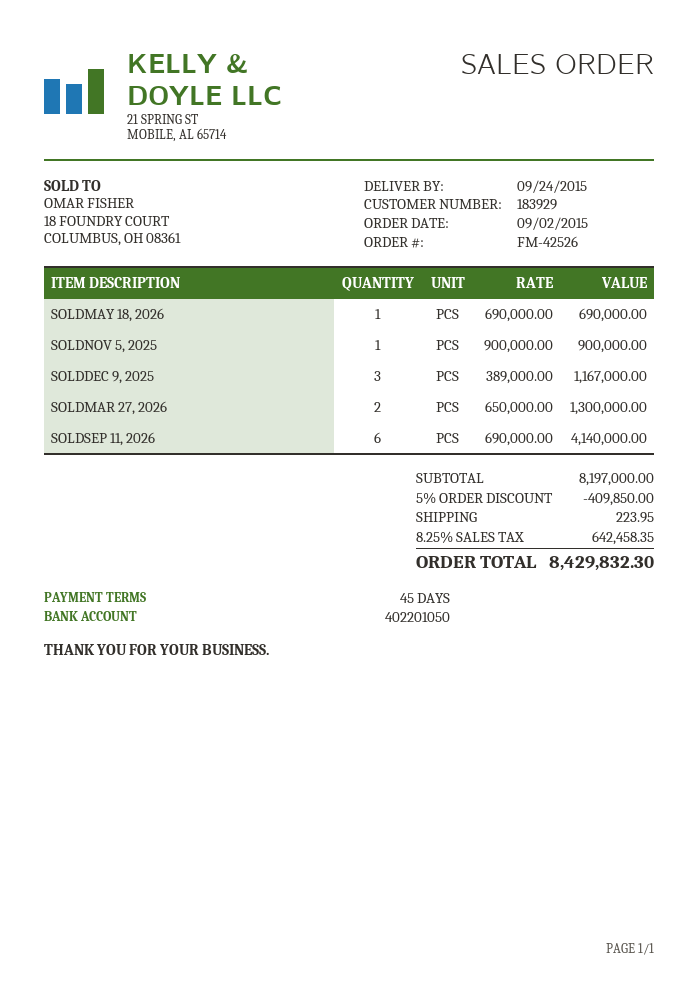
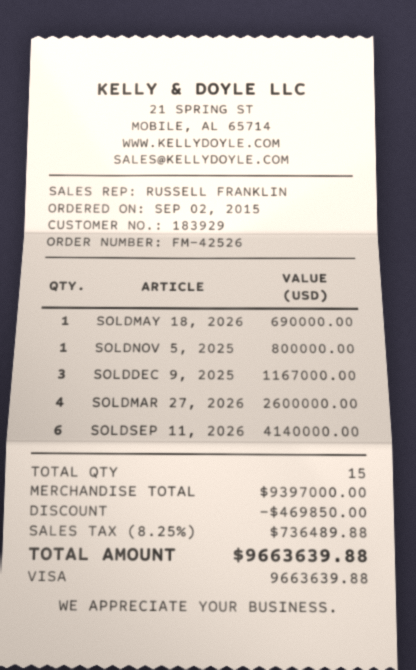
SOLDNOV 5, 2025: 1 for 900000.00 -> 1 for 800000.00
SOLDMAR 27, 2026: 2 for 1300000.00 -> 4 for 2600000.00
subtotal: 8197000.00 -> 9397000.00
discount: 409850.00 -> 469850.00
shipping: 223.95 -> none
tax: 8.25% = 642458.35 -> 8.25% = 736489.88
total: 8429832.30 -> 9663639.88

